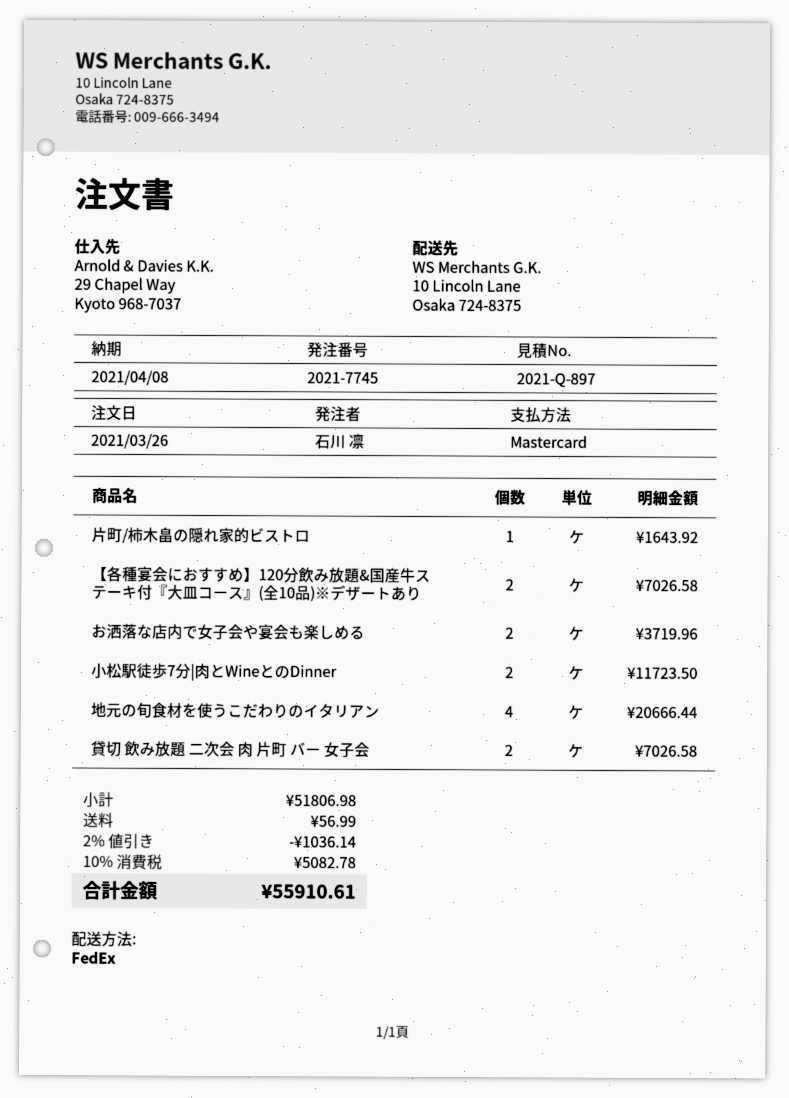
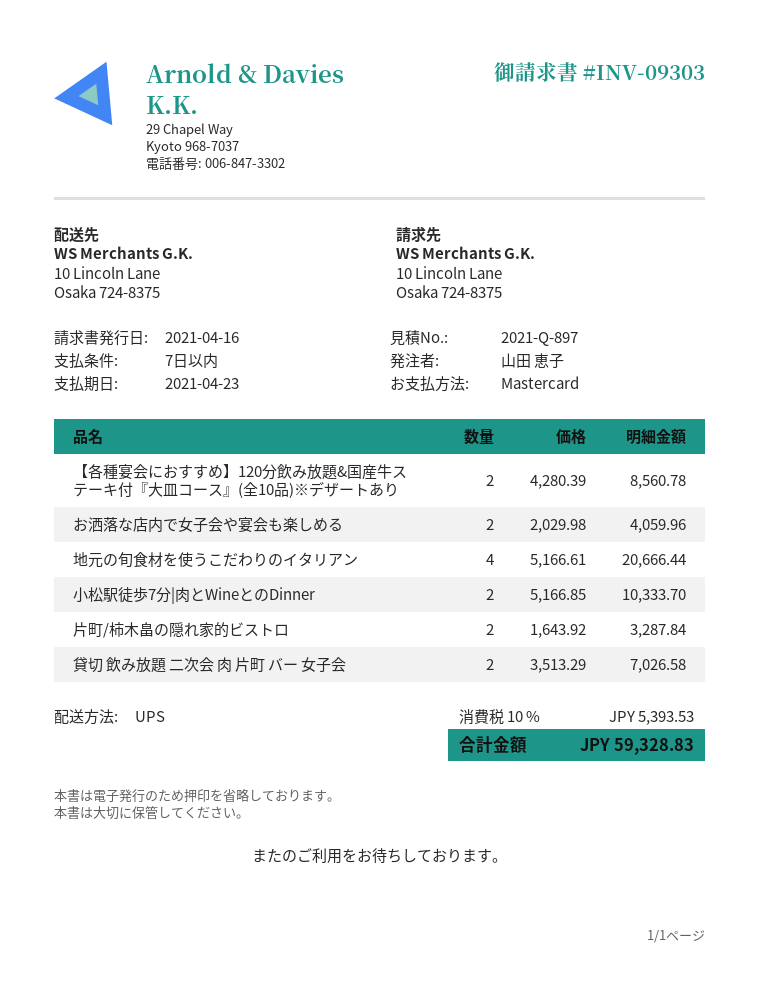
ordered by: 石川 凛 -> 山田 恵子
shipping method: FedEx -> UPS
片町/柿木畠の隠れ家的ビストロ: 1 for 1643.92 -> 2 for 3287.84
【各種宴会におすすめ】120分飲み放題&国産牛ステーキ付『大皿コース』(全10品)※デザートあり: 2 for 7026.58 -> 2 for 8560.78
お洒落な店内で女子会や宴会も楽しめる: 2 for 3719.96 -> 2 for 4059.96
小松駅徒歩7分|肉とWineとのDinner: 2 for 11723.50 -> 2 for 10333.70
discount: 2% = 1036.14 -> none
shipping: 56.99 -> none
tax: 10% = 5082.78 -> 10% = 5393.53
total: 55910.61 -> 59328.83

